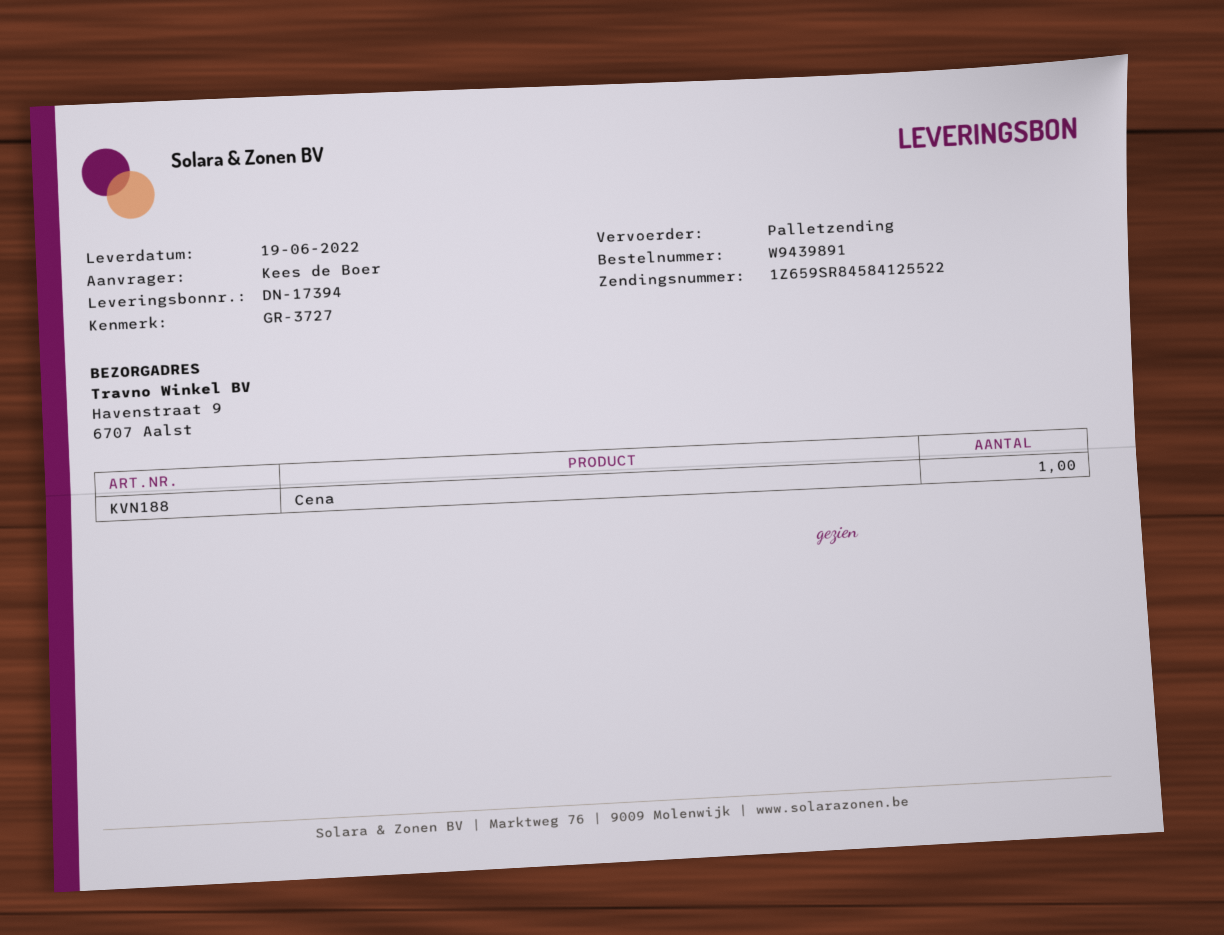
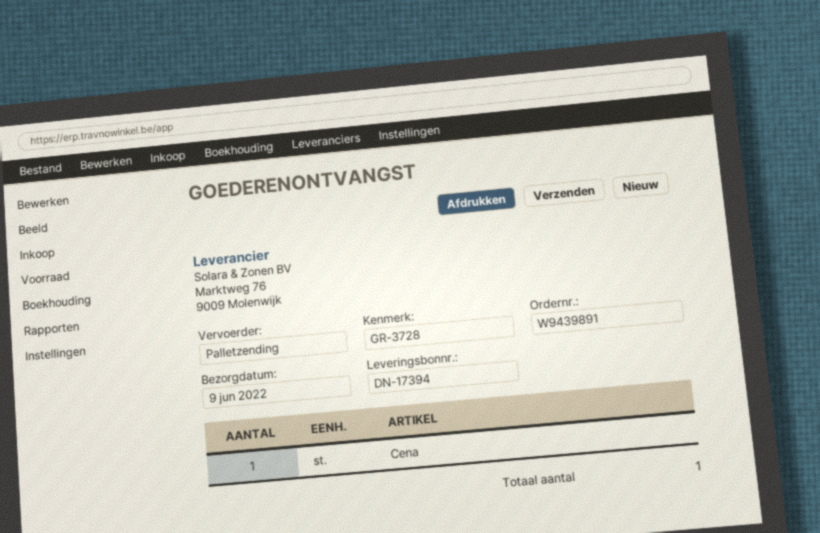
delivery date: 2022-06-19 -> 2022-06-09
reference: GR-3727 -> GR-3728

